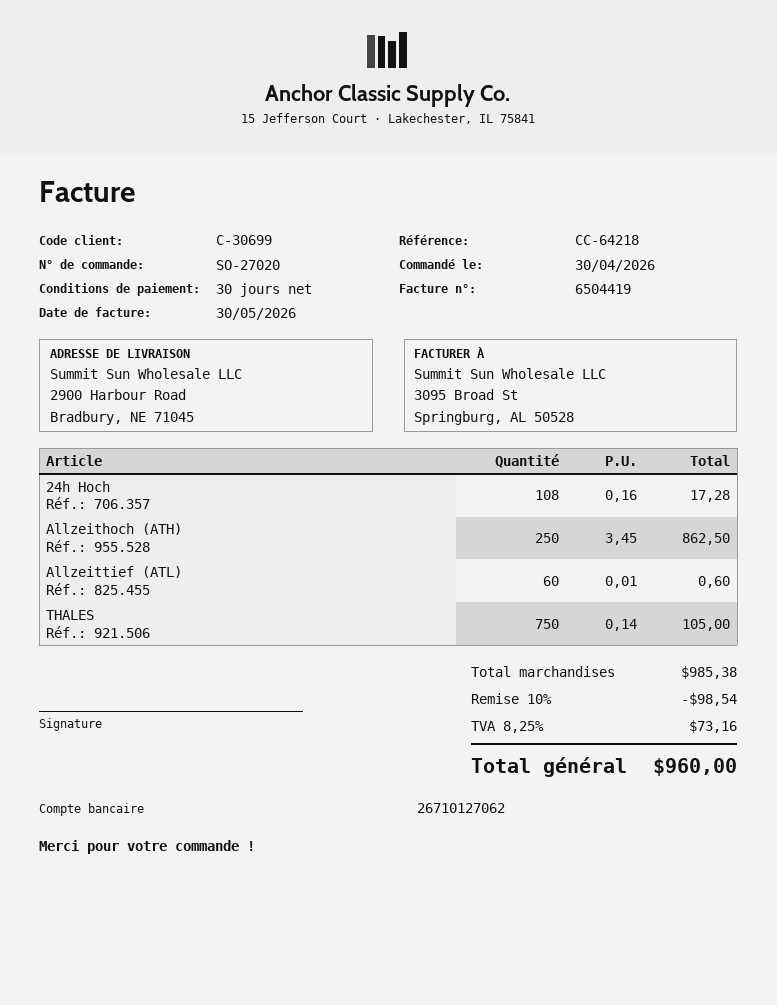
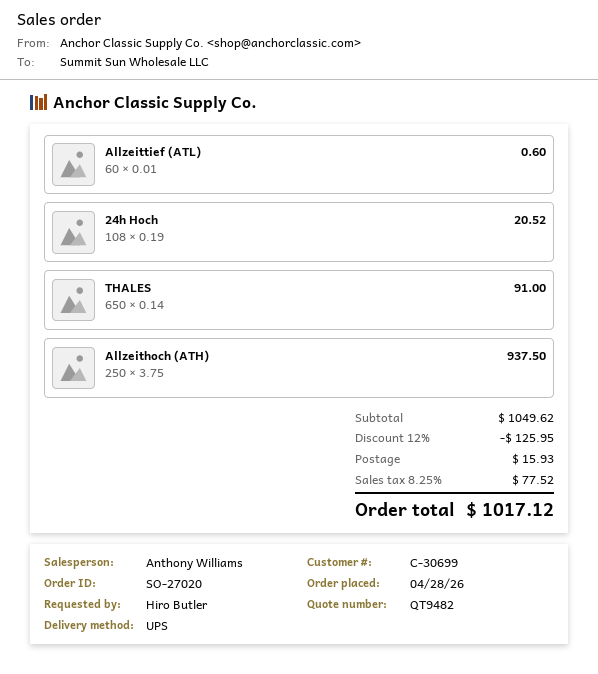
order date: 2026-04-30 -> 2026-04-28
24h Hoch: 108 x 0.16 = 17.28 -> 108 x 0.19 = 20.52
Allzeithoch (ATH): 250 x 3.45 = 862.50 -> 250 x 3.75 = 937.50
THALES: 750 x 0.14 = 105.00 -> 650 x 0.14 = 91.00
subtotal: 985.38 -> 1049.62
discount: 10% = 98.54 -> 12% = 125.95
shipping: none -> 15.93
tax: 8.25% = 73.16 -> 8.25% = 77.52
total: 960.00 -> 1017.12

